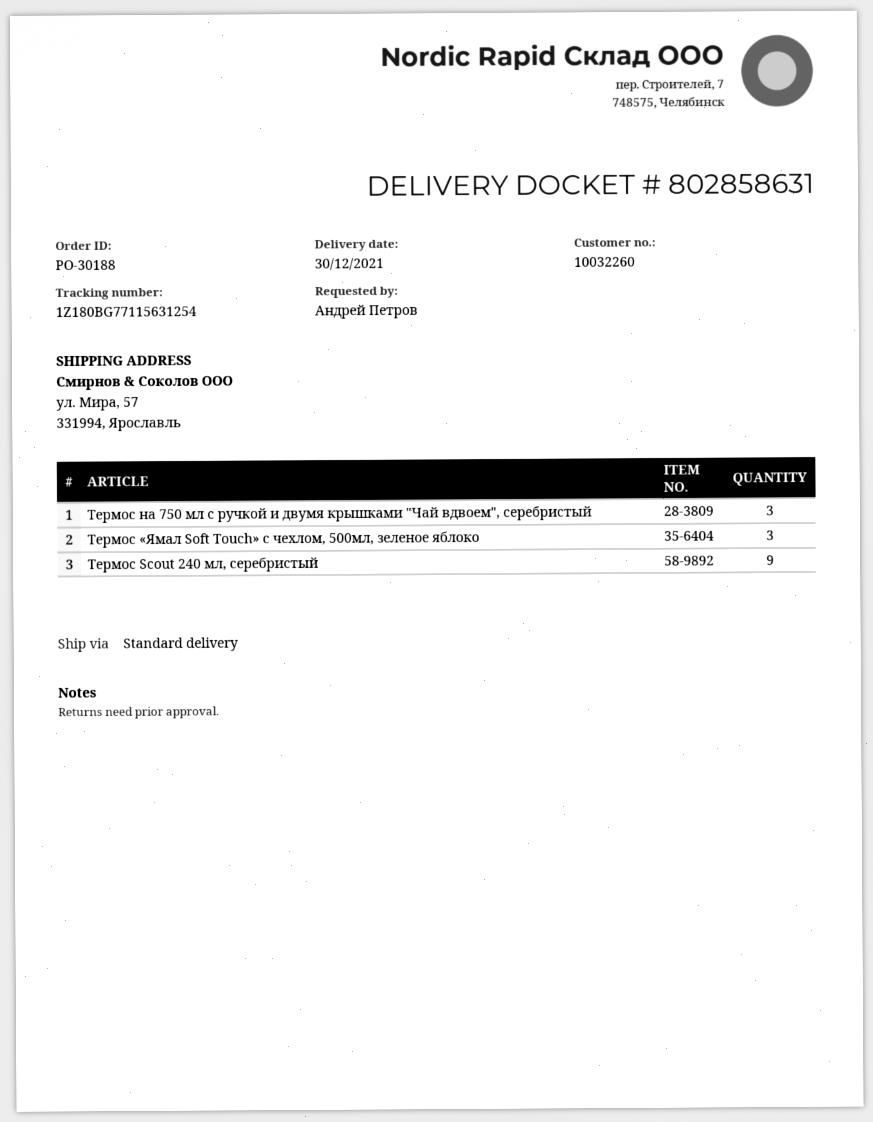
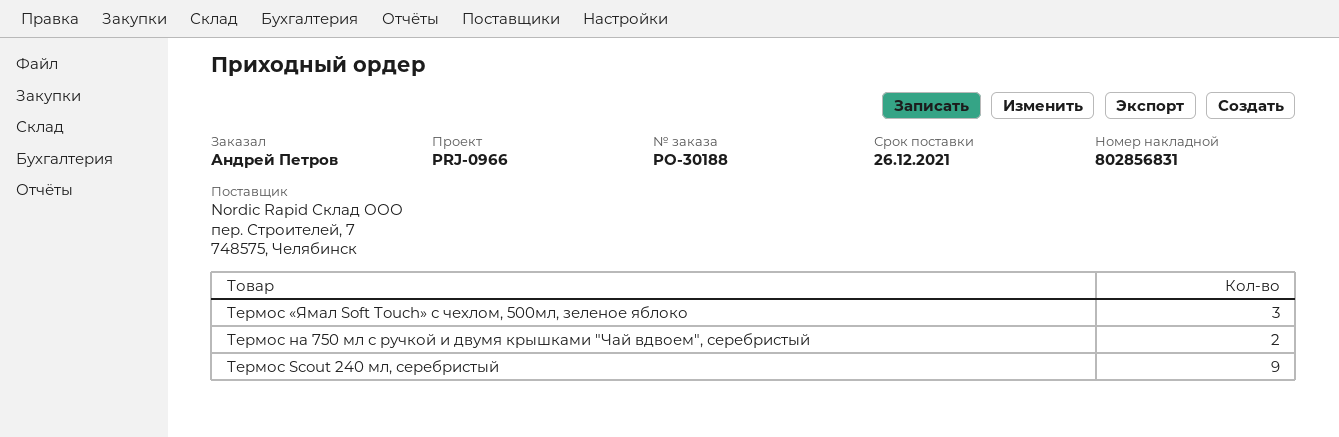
delivery note number: 802858631 -> 802856831
delivery date: 2021-12-30 -> 2021-12-26
Термос на 750 мл с ручкой и двумя крышками "Чай вдвоем", серебристый: 3 -> 2

